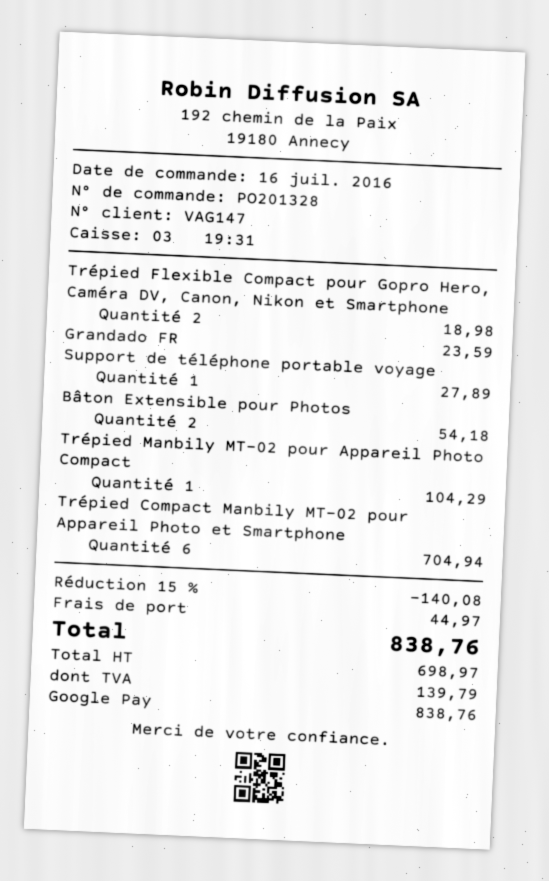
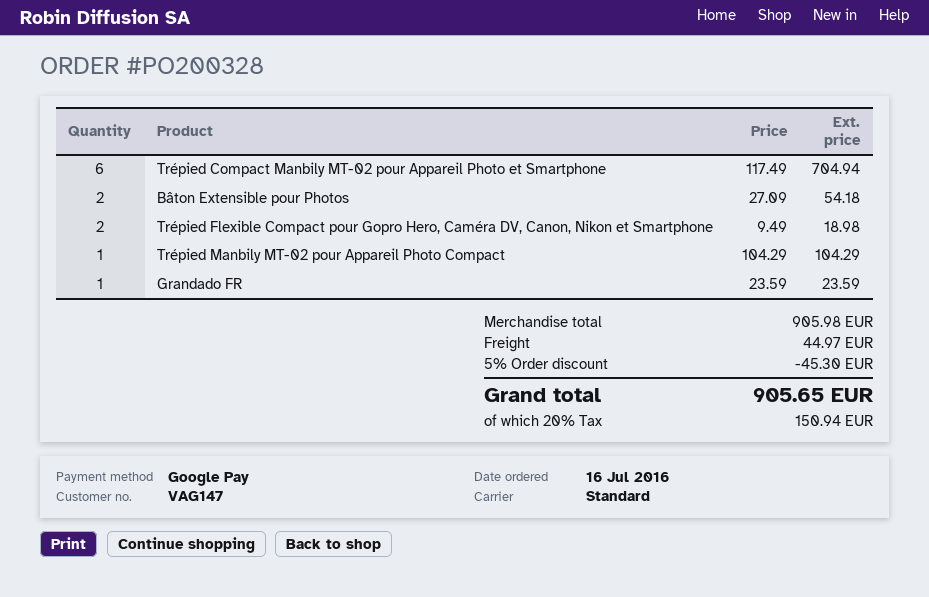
order number: PO201328 -> PO200328
Support de téléphone portable voyage: 1 for 27.89 -> none
discount: 15% = 140.08 -> 5% = 45.30
tax: 139.79 -> 150.94
total: 838.76 -> 905.65

